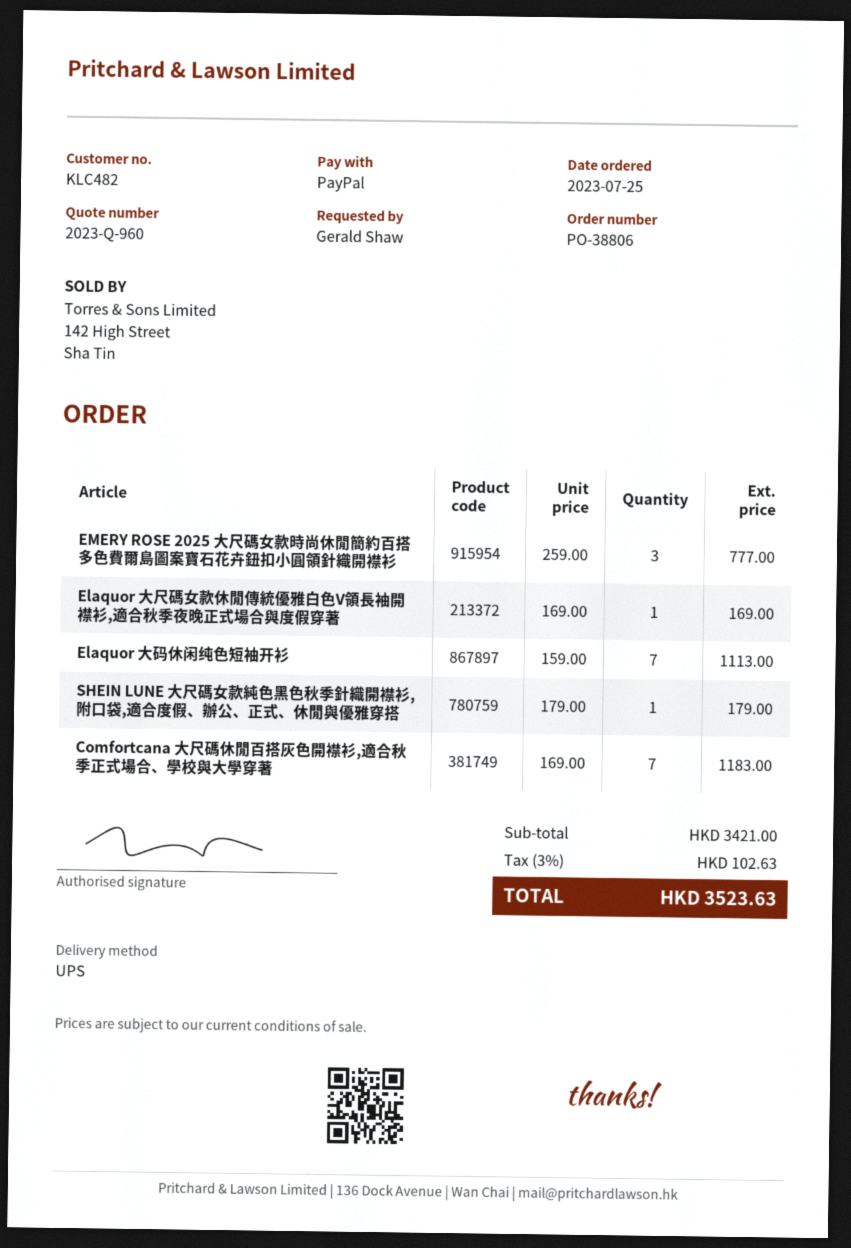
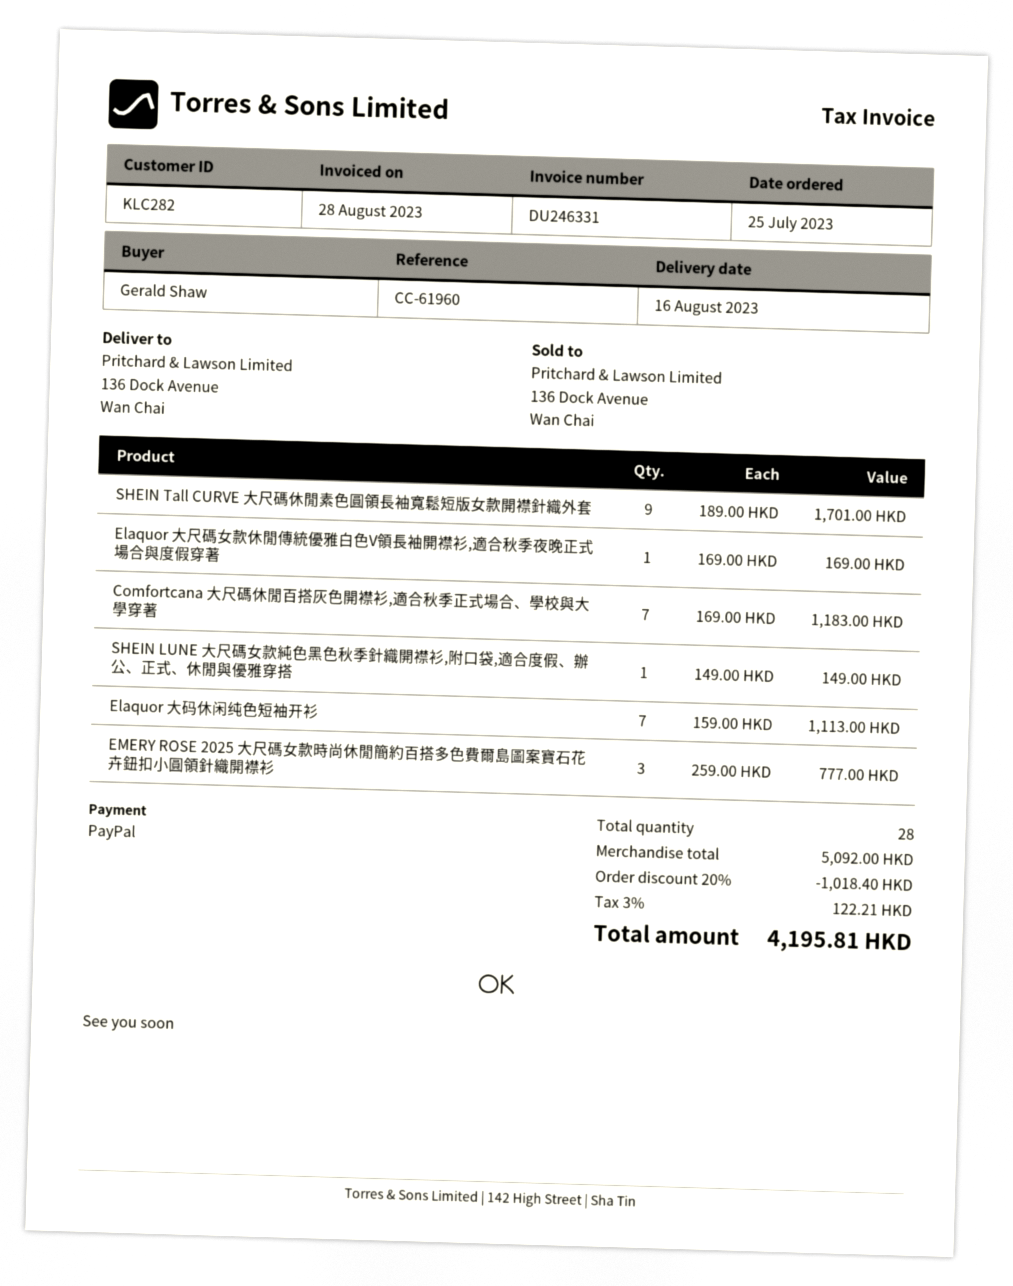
customer number: KLC482 -> KLC282
SHEIN LUNE 大尺碼女款純色黑色秋季針織開襟衫,附口袋,適合度假、辦公、正式、休閒與優雅穿搭: 1 x 179.00 = 179.00 -> 1 x 149.00 = 149.00
SHEIN Tall CURVE 大尺碼休閒素色圓領長袖寬鬆短版女款開襟針織外套: none -> 9 x 189.00 = 1701.00
subtotal: 3421.00 -> 5092.00
discount: none -> 20% = 1018.40
tax: 3% = 102.63 -> 3% = 122.21
total: 3523.63 -> 4195.81

